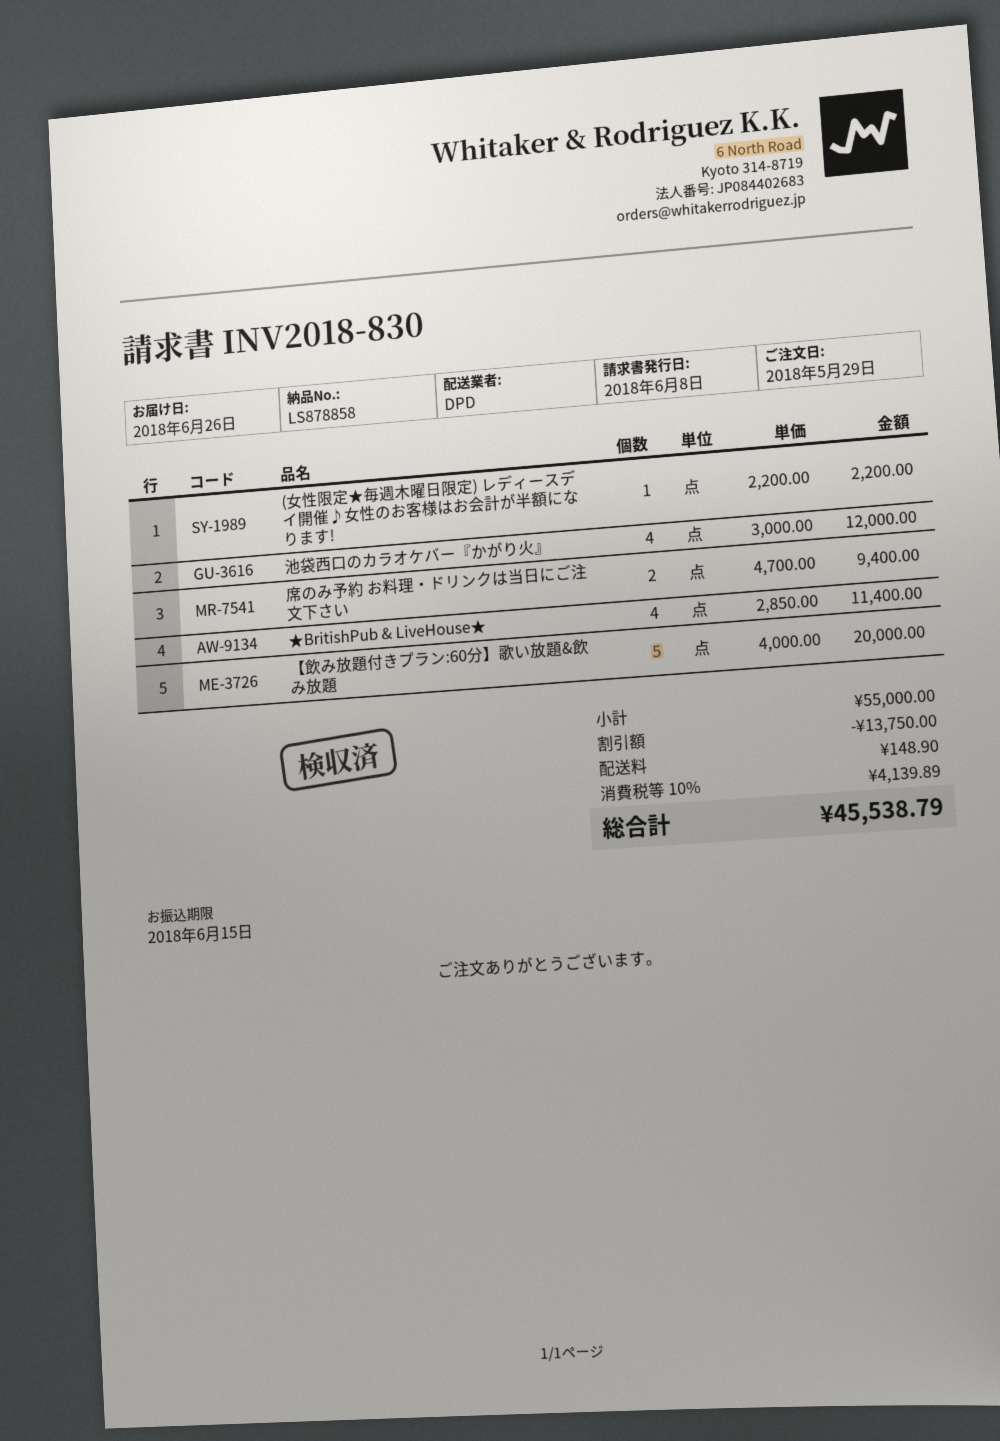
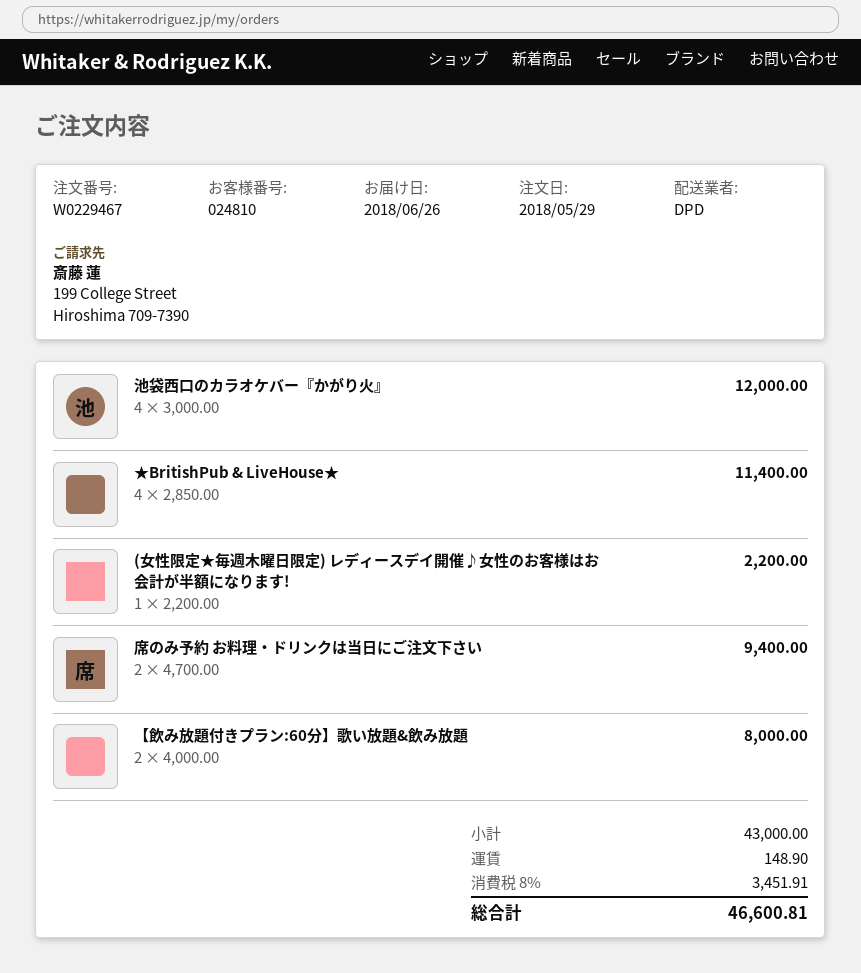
【飲み放題付きプラン:60分】歌い放題&飲み放題: 5 x 4000.00 = 20000.00 -> 2 x 4000.00 = 8000.00
subtotal: 55000.00 -> 43000.00
discount: 13750.00 -> none
tax: 10% = 4139.89 -> 8% = 3451.91
total: 45538.79 -> 46600.81

